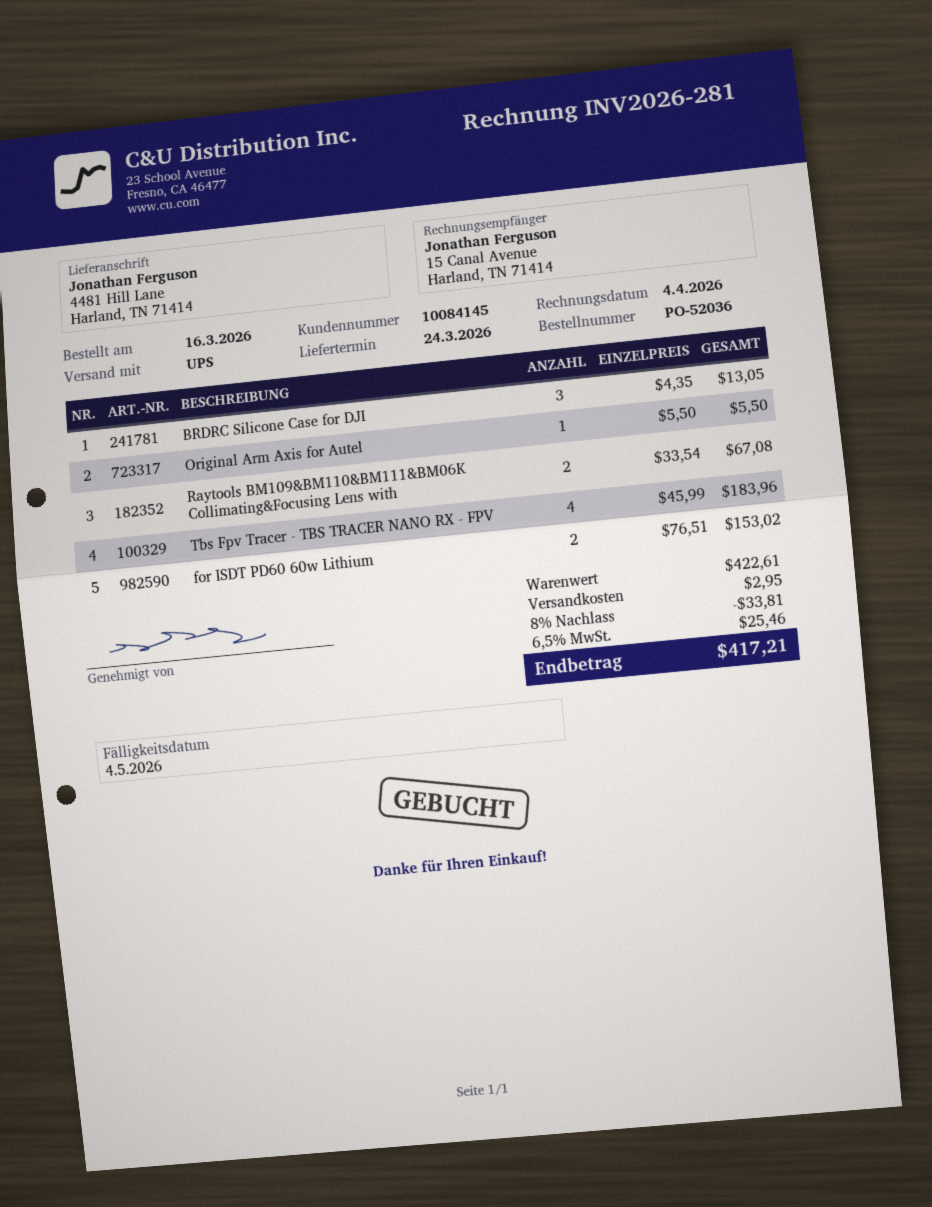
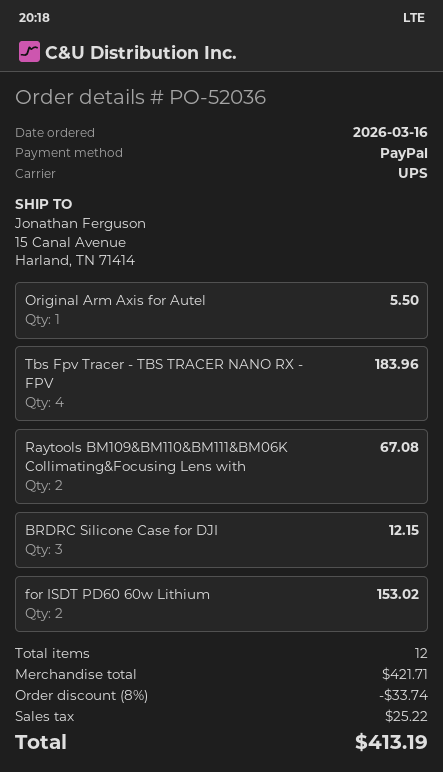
ship to: 4481 Hill Lane, Harland, TN 71414 -> 15 Canal Avenue, Harland, TN 71414
BRDRC Silicone Case for DJI: 3 for 13.05 -> 3 for 12.15
subtotal: 422.61 -> 421.71
discount: 8% = 33.81 -> 8% = 33.74
shipping: 2.95 -> none
tax: 25.46 -> 25.22
total: 417.21 -> 413.19

